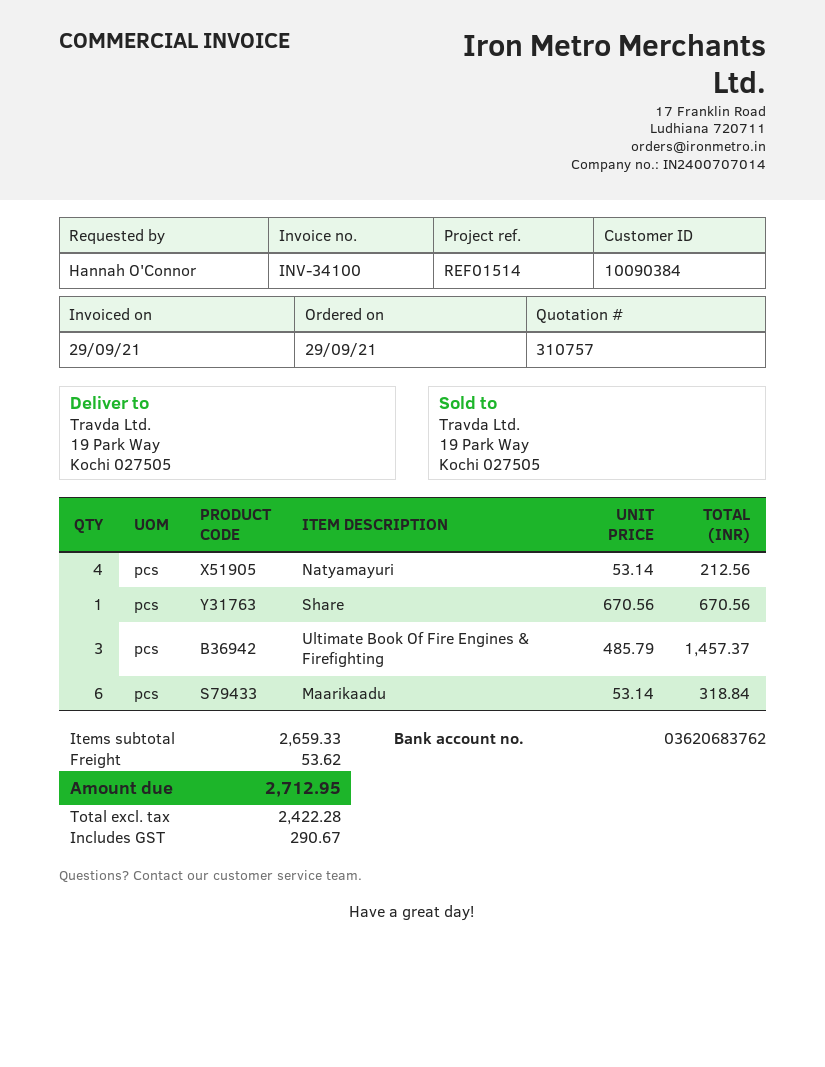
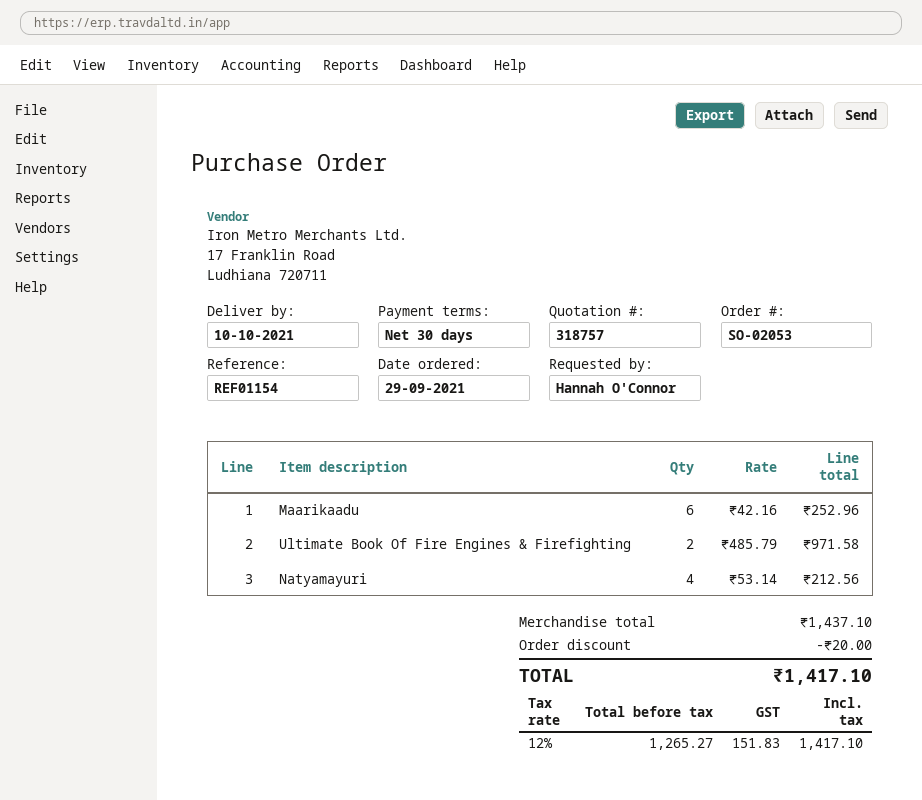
quote number: 310757 -> 318757
reference: REF01514 -> REF01154
Share: 1 x 670.56 = 670.56 -> none
Ultimate Book Of Fire Engines & Firefighting: 3 x 485.79 = 1457.37 -> 2 x 485.79 = 971.58
Maarikaadu: 6 x 53.14 = 318.84 -> 6 x 42.16 = 252.96
subtotal: 2659.33 -> 1437.10
discount: none -> 20.00
shipping: 53.62 -> none
net: 2422.28 -> 1265.27
tax: 290.67 -> 151.83
total: 2712.95 -> 1417.10

